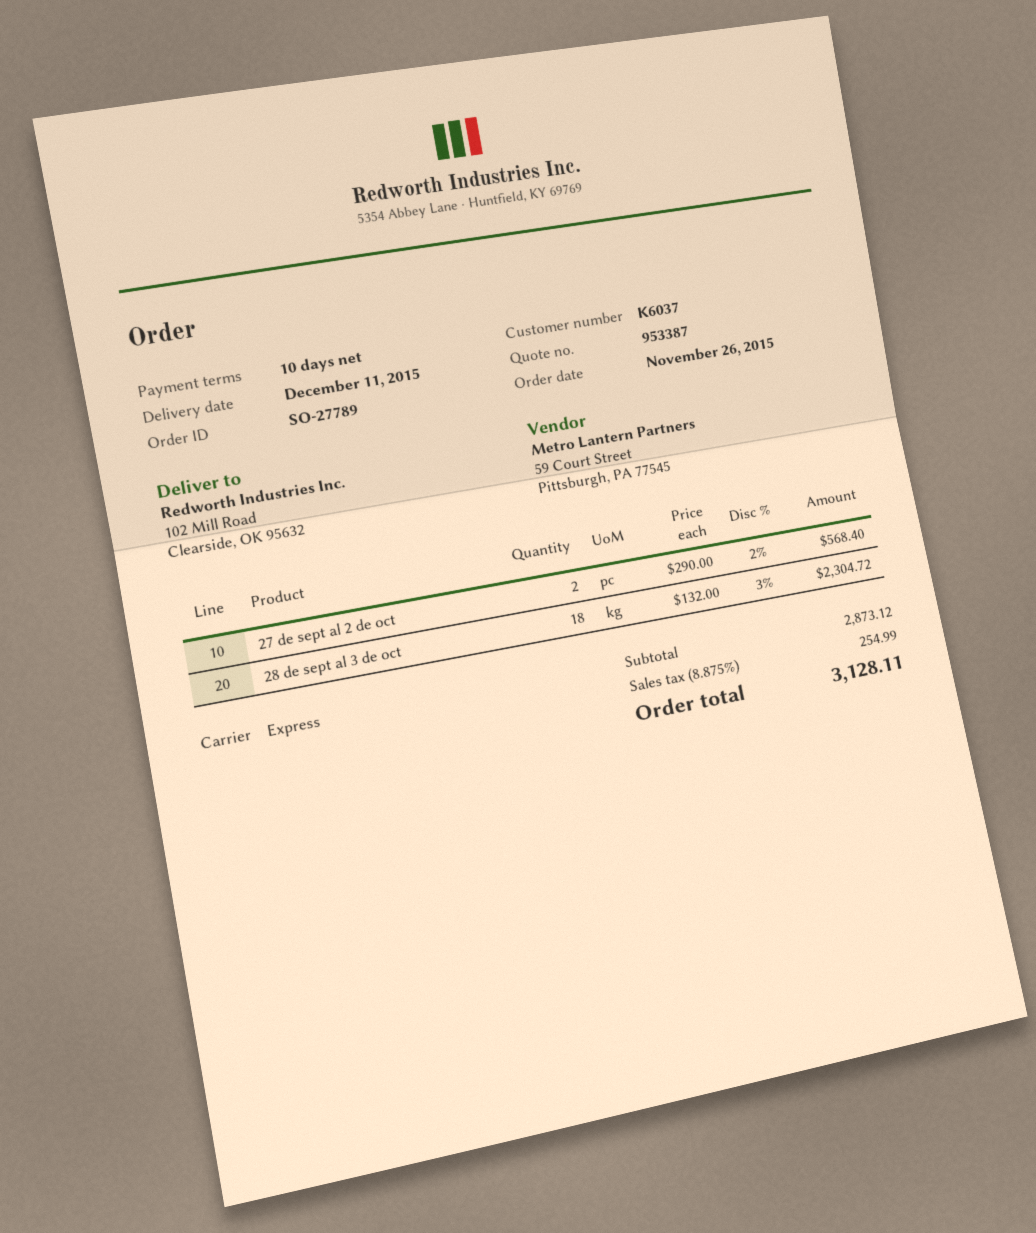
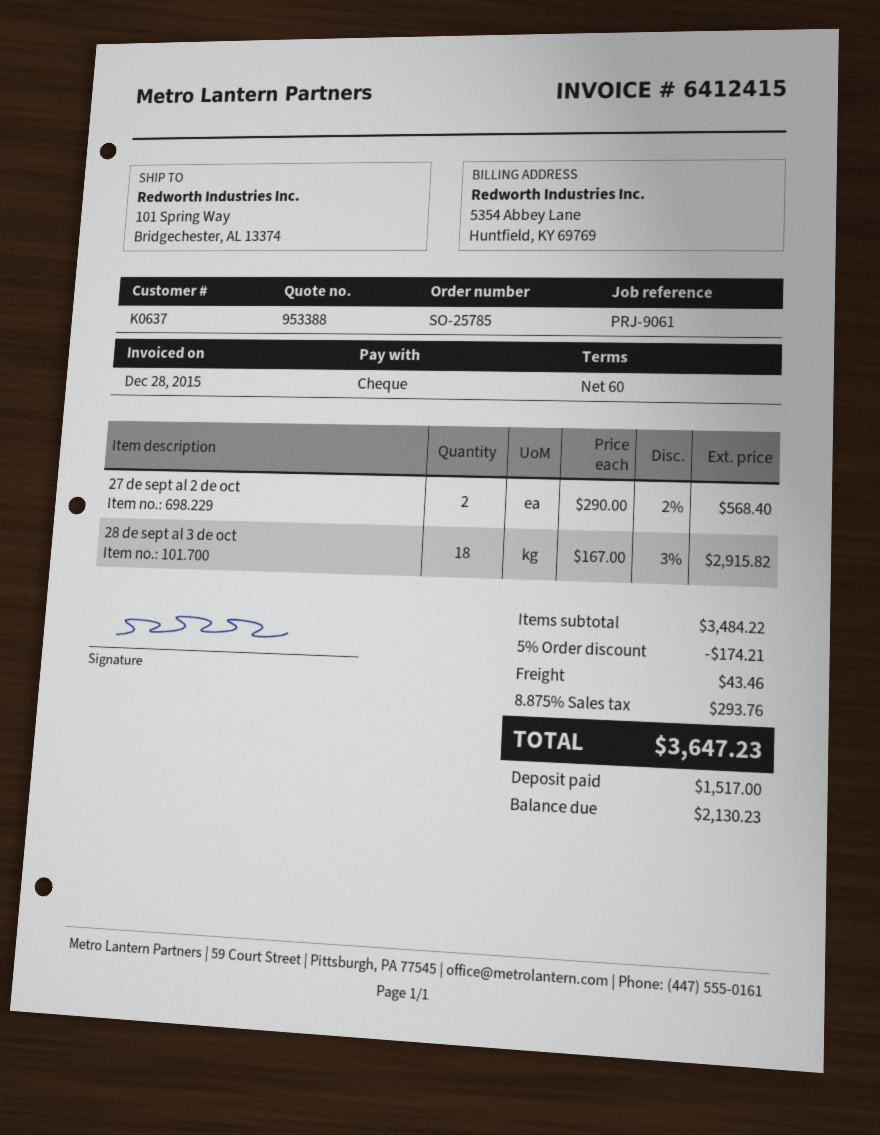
quote number: 953387 -> 953388
order number: SO-27789 -> SO-25785
payment terms: 10 days -> 60 days
customer number: K6037 -> K0637
ship to: 102 Mill Road, Clearside, OK 95632 -> 101 Spring Way, Bridgechester, AL 13374
28 de sept al 3 de oct: 18 x 132.00 - 3% = 2304.72 -> 18 x 167.00 - 3% = 2915.82
subtotal: 2873.12 -> 3484.22
discount: none -> 5% = 174.21
shipping: none -> 43.46
tax: 8.875% = 254.99 -> 8.875% = 293.76
total: 3128.11 -> 3647.23

